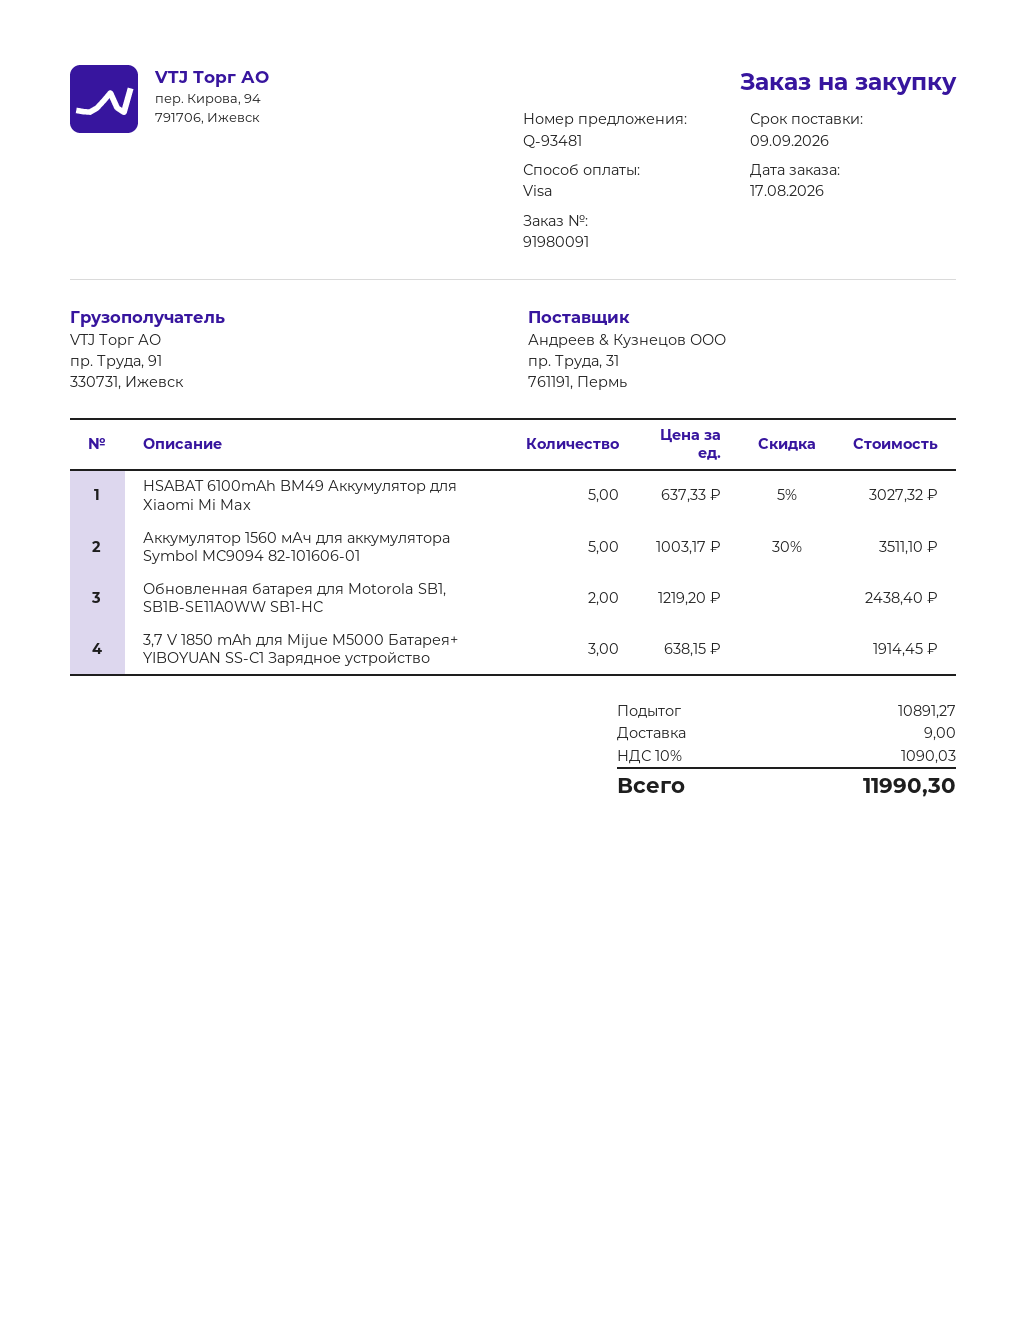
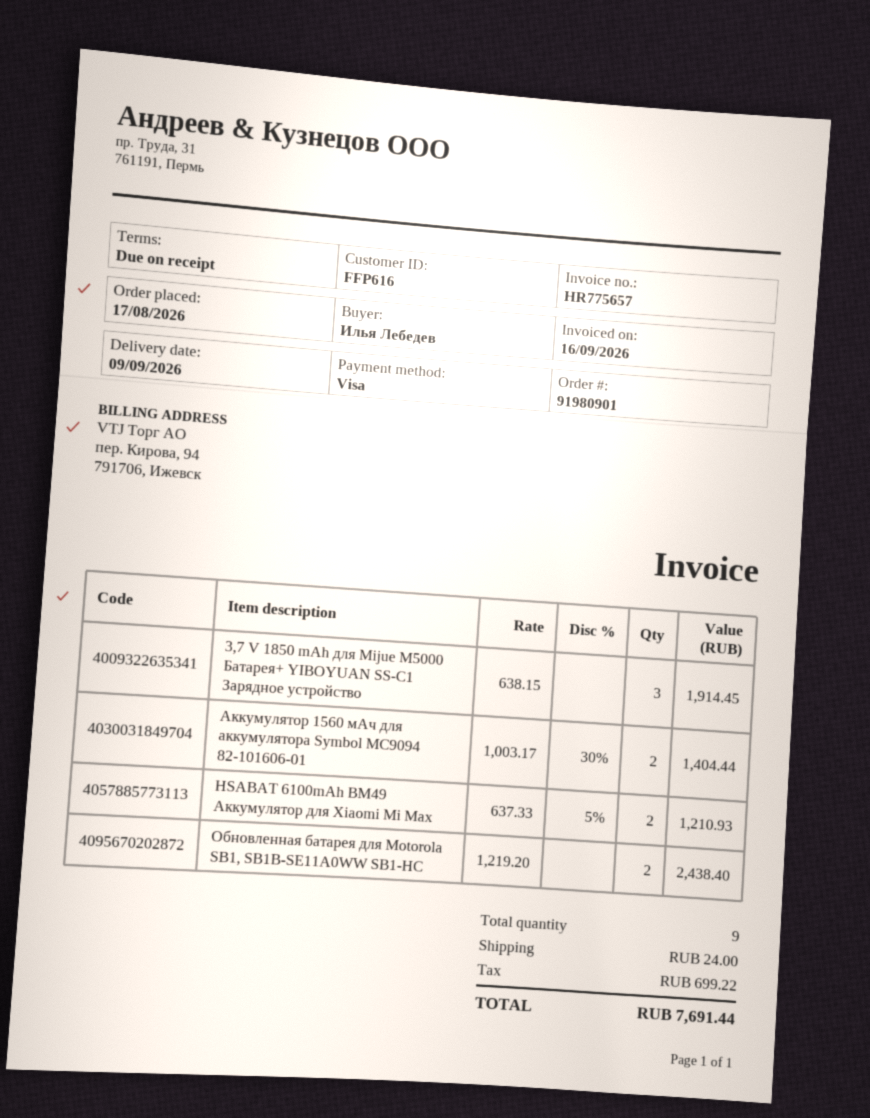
order number: 91980091 -> 91980901
HSABAT 6100mAh BM49 Аккумулятор для Xiaomi Mi Max: 5 x 637.33 - 5% = 3027.32 -> 2 x 637.33 - 5% = 1210.93
Аккумулятор 1560 мАч для аккумулятора Symbol MC9094 82-101606-01: 5 x 1003.17 - 30% = 3511.10 -> 2 x 1003.17 - 30% = 1404.44
shipping: 9.00 -> 24.00
tax: 1090.03 -> 699.22
total: 11990.30 -> 7691.44

